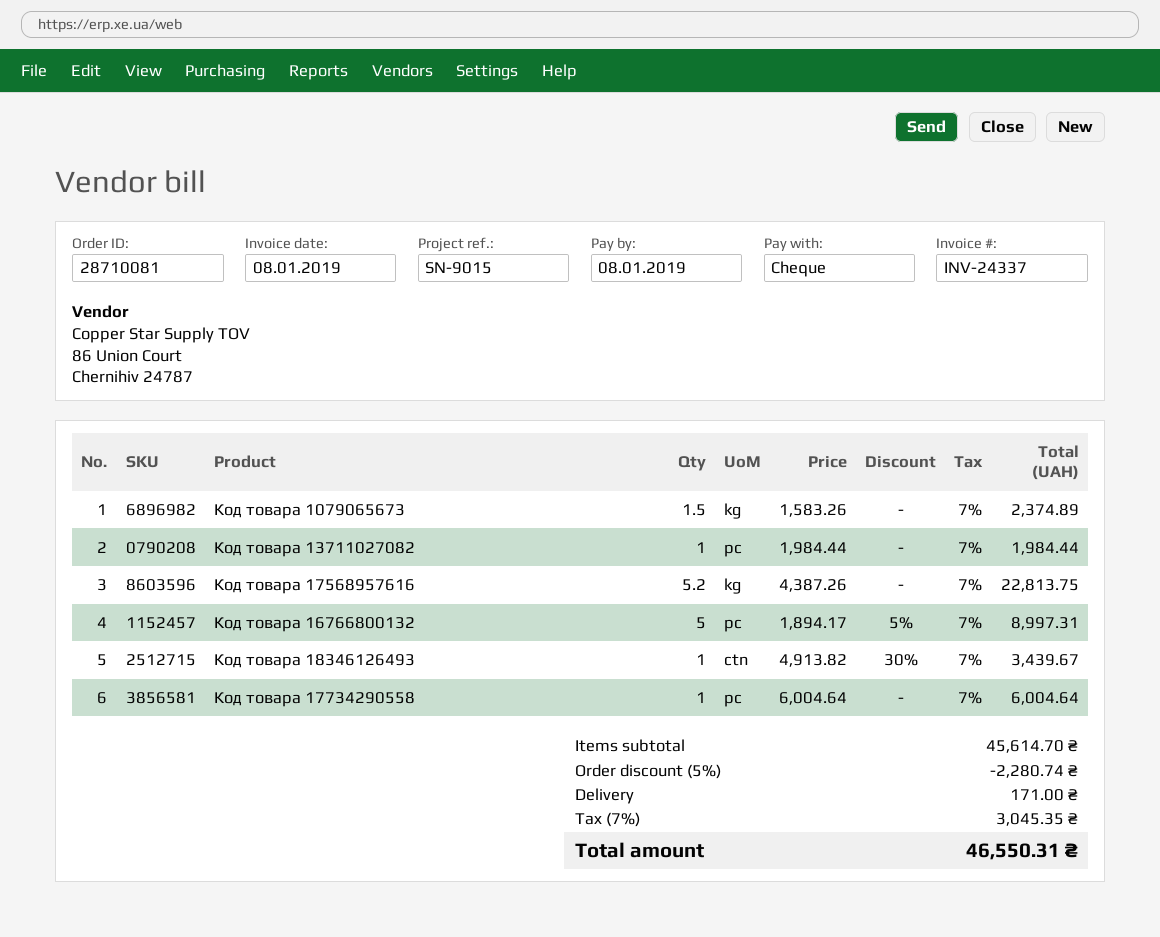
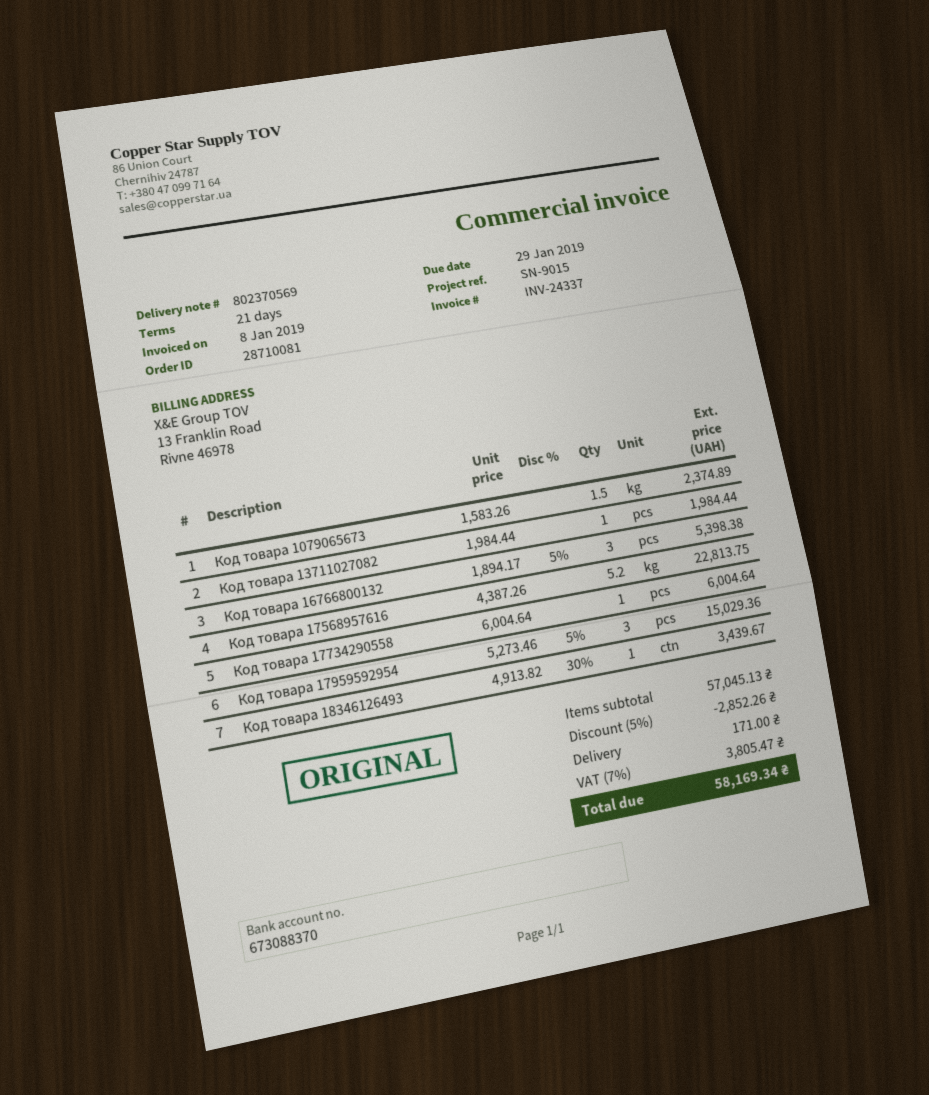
due date: 2019-01-08 -> 2019-01-29
Код товара 16766800132: 5 x 1894.17 - 5% = 8997.31 -> 3 x 1894.17 - 5% = 5398.38
Код товара 17959592954: none -> 3 x 5273.46 - 5% = 15029.36
subtotal: 45614.70 -> 57045.13
discount: 5% = 2280.74 -> 5% = 2852.26
tax: 7% = 3045.35 -> 7% = 3805.47
total: 46550.31 -> 58169.34

